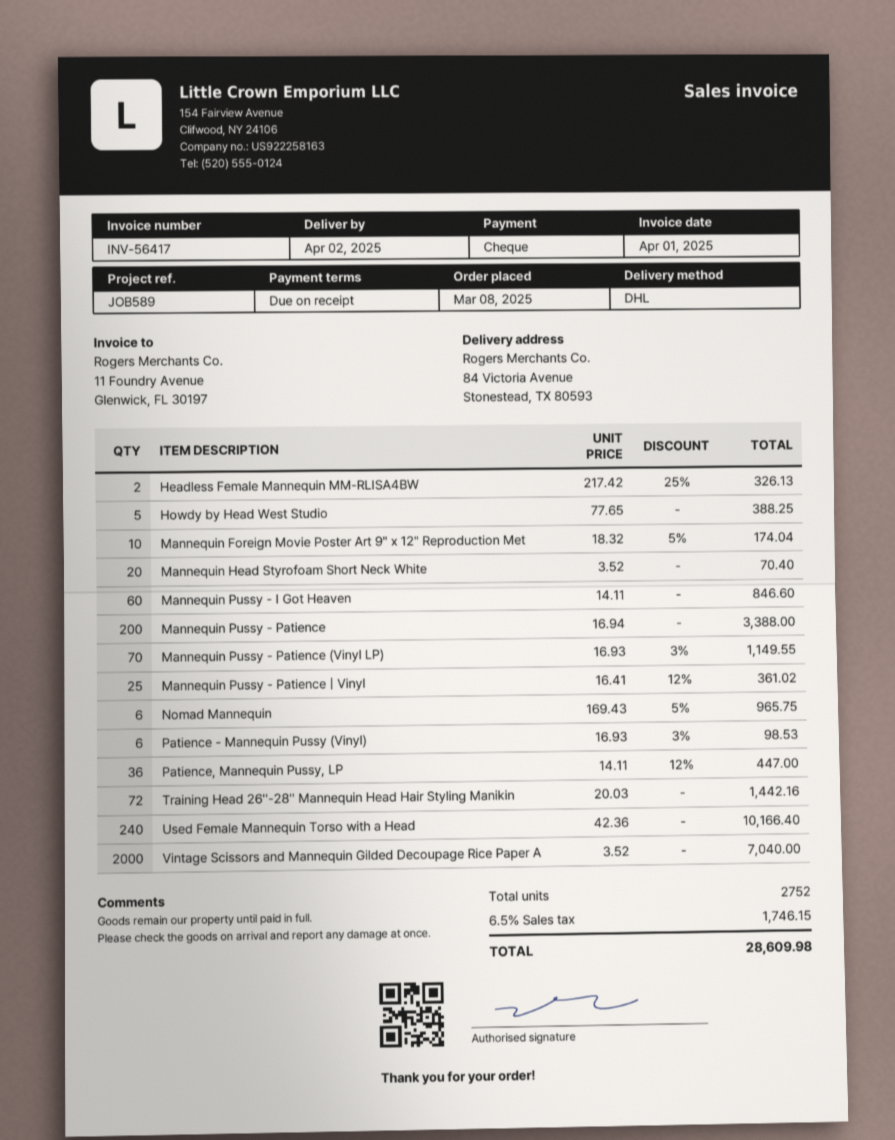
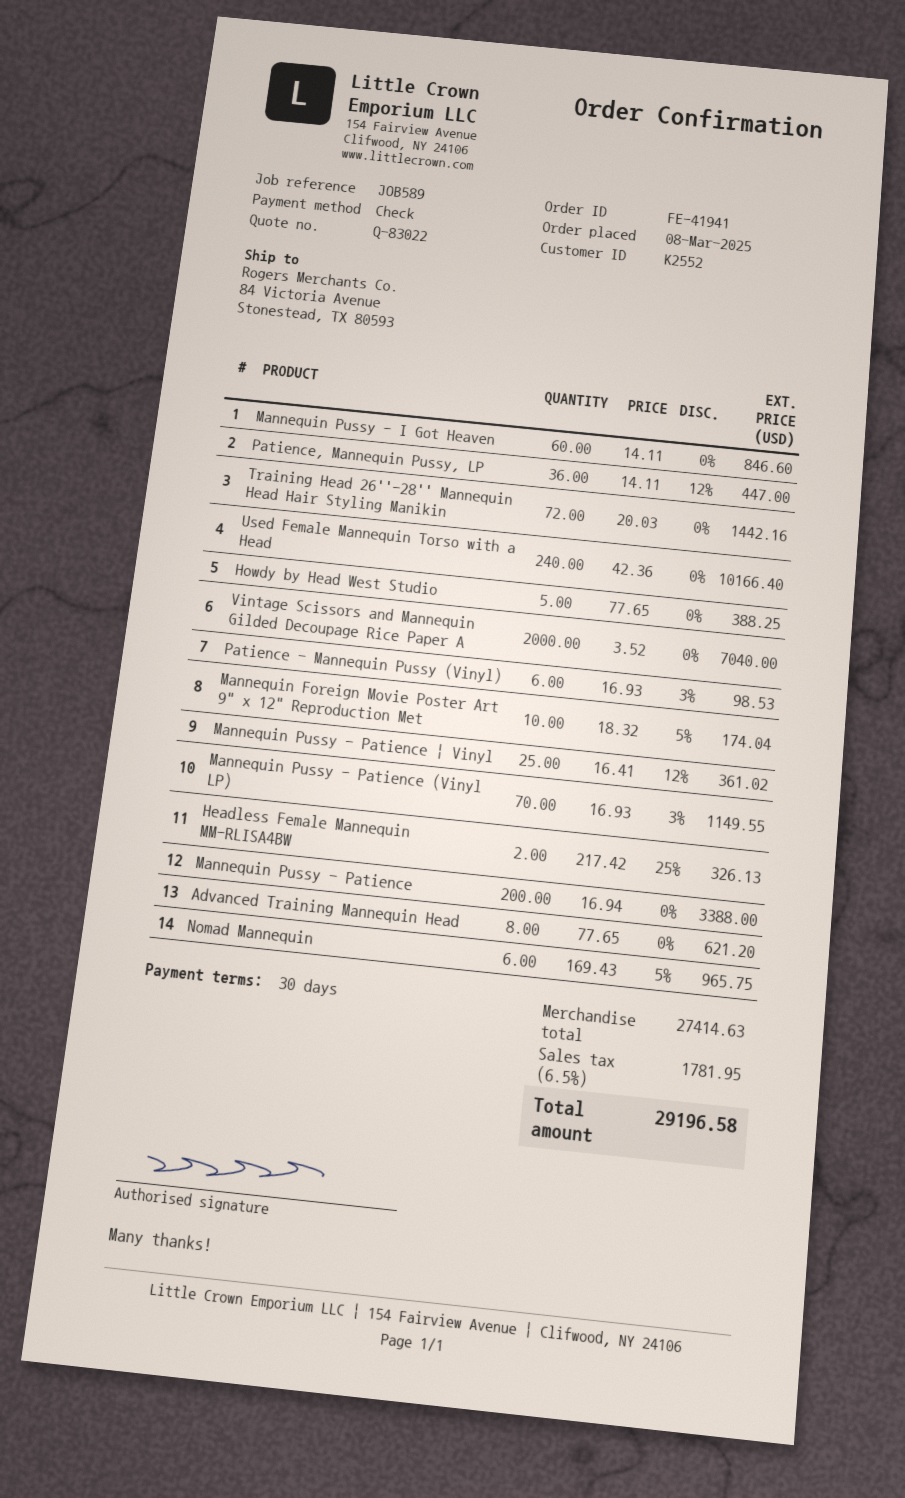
payment terms: on receipt -> 30 days
Mannequin Head Styrofoam Short Neck White: 20 x 3.52 = 70.40 -> none
Advanced Training Mannequin Head: none -> 8 x 77.65 = 621.20
tax: 6.5% = 1746.15 -> 6.5% = 1781.95
total: 28609.98 -> 29196.58

